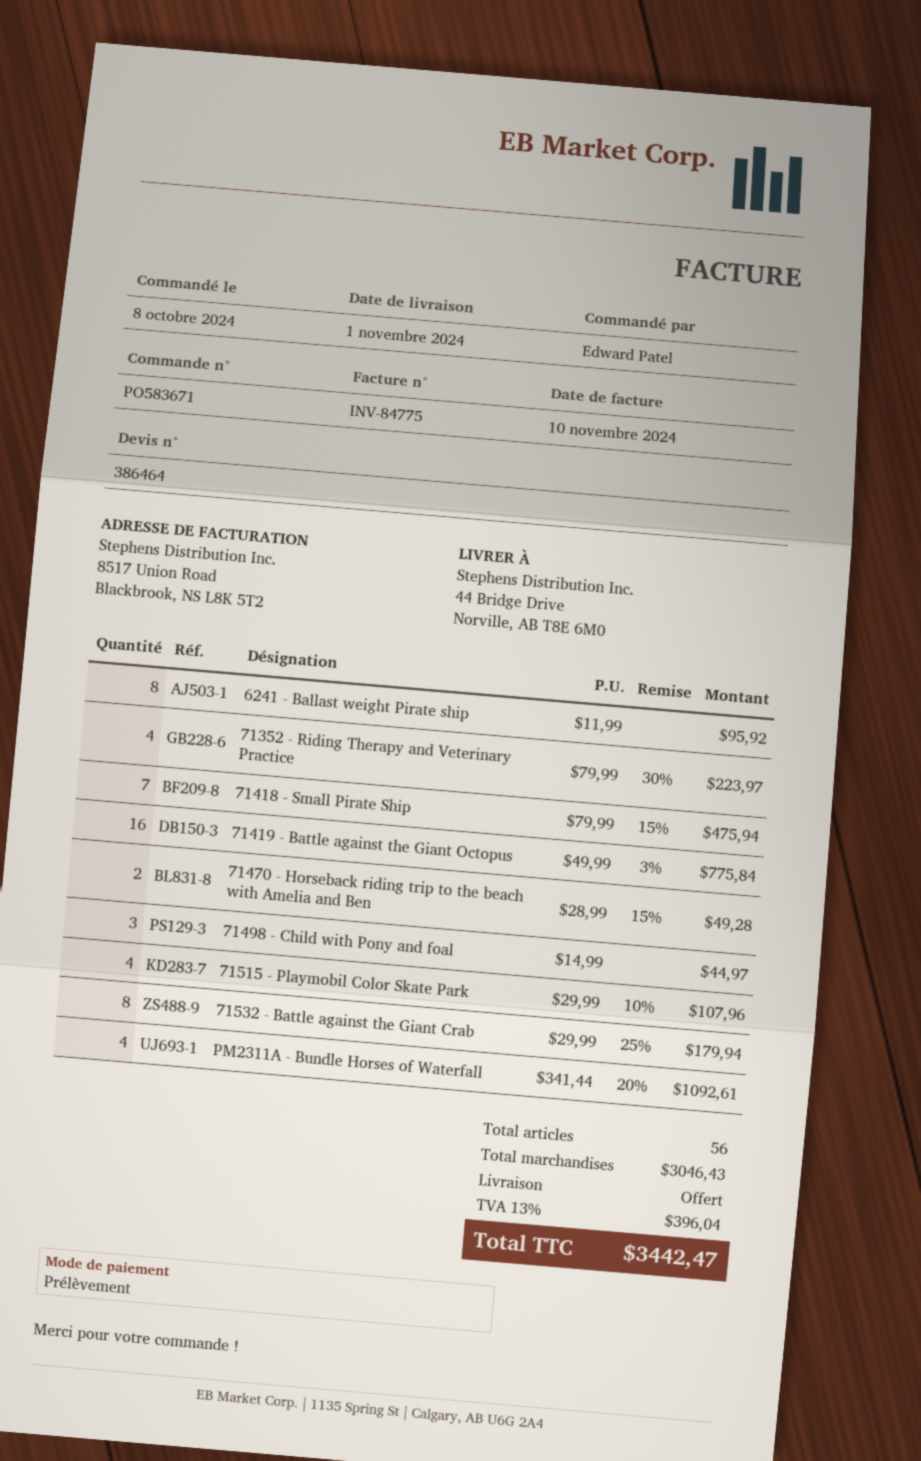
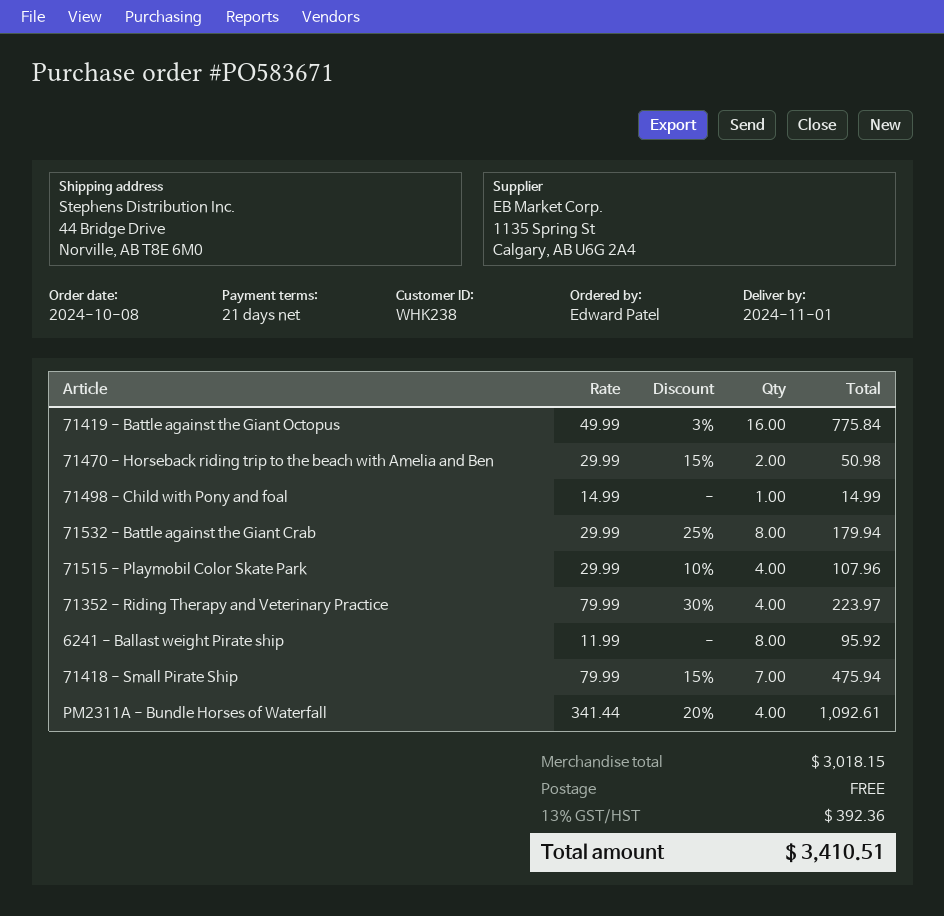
71470 - Horseback riding trip to the beach with Amelia and Ben: 2 x 28.99 - 15% = 49.28 -> 2 x 29.99 - 15% = 50.98
71498 - Child with Pony and foal: 3 x 14.99 = 44.97 -> 1 x 14.99 = 14.99
subtotal: 3046.43 -> 3018.15
tax: 13% = 396.04 -> 13% = 392.36
total: 3442.47 -> 3410.51

